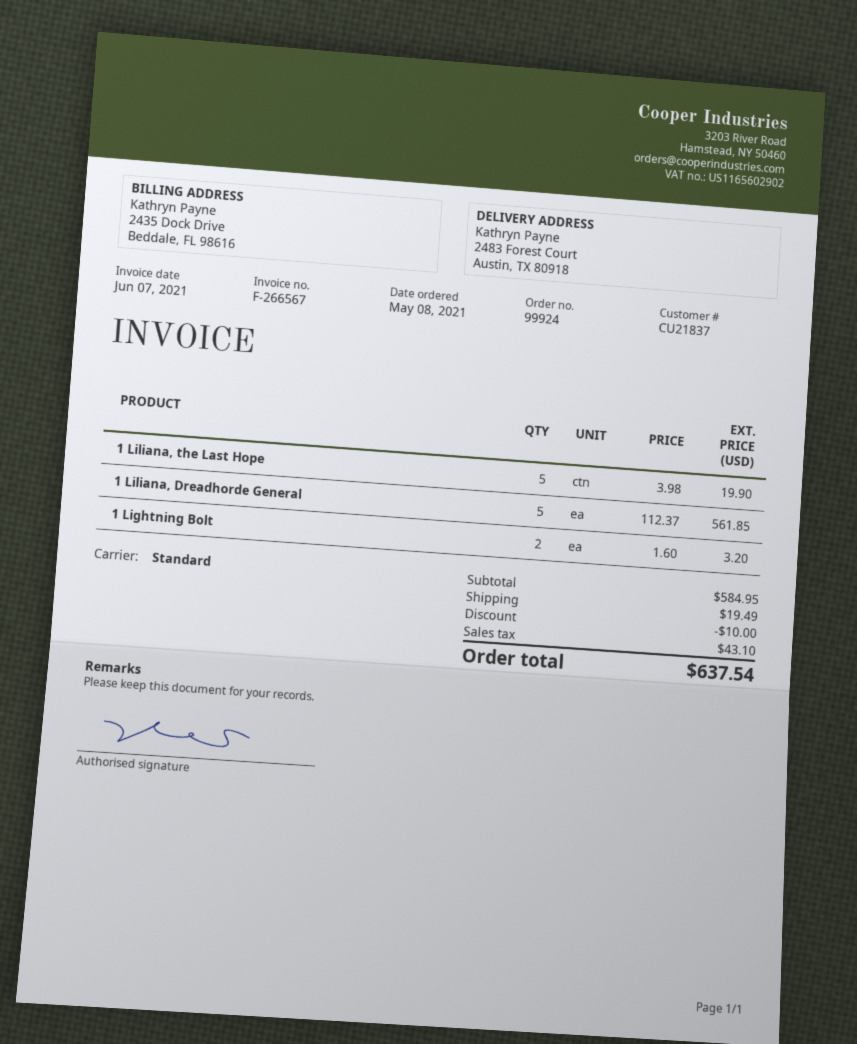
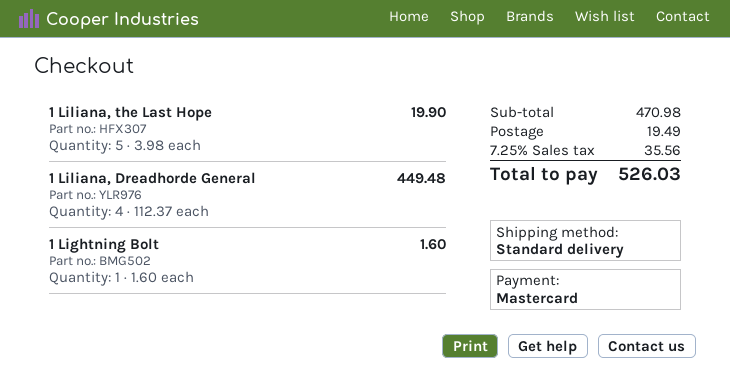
1 Liliana, Dreadhorde General: 5 x 112.37 = 561.85 -> 4 x 112.37 = 449.48
1 Lightning Bolt: 2 x 1.60 = 3.20 -> 1 x 1.60 = 1.60
subtotal: 584.95 -> 470.98
discount: 10.00 -> none
tax: 43.10 -> 35.56
total: 637.54 -> 526.03

